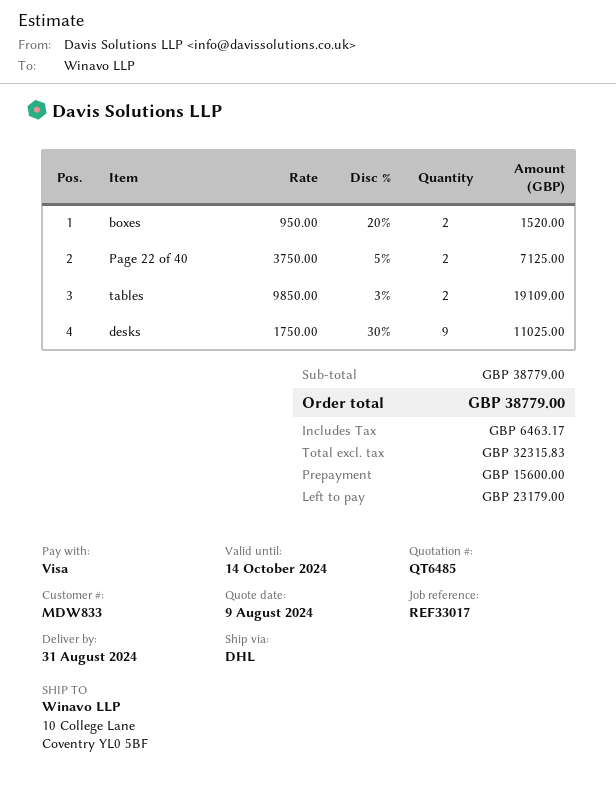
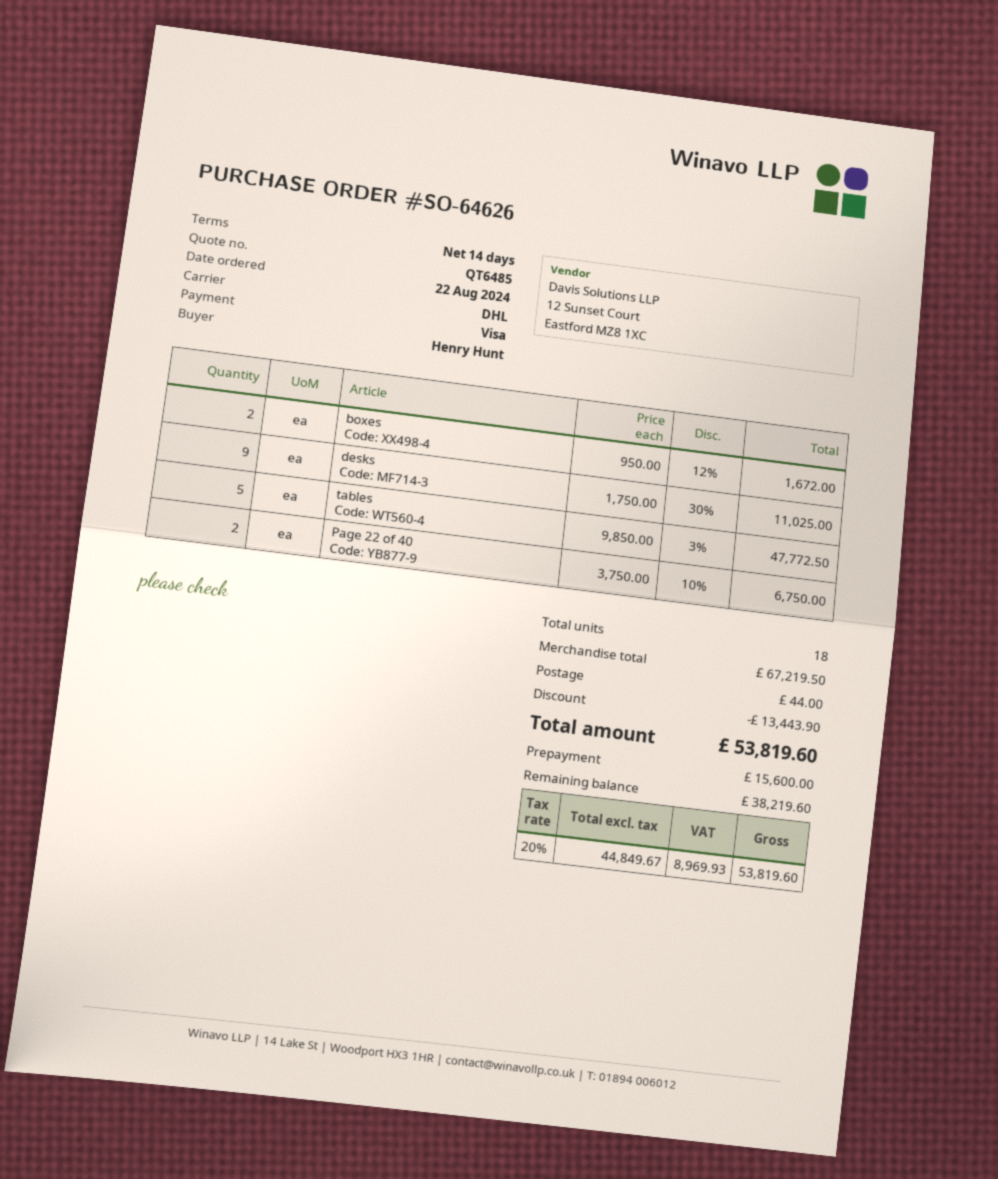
boxes: 2 x 950.00 - 20% = 1520.00 -> 2 x 950.00 - 12% = 1672.00
Page 22 of 40: 2 x 3750.00 - 5% = 7125.00 -> 2 x 3750.00 - 10% = 6750.00
tables: 2 x 9850.00 - 3% = 19109.00 -> 5 x 9850.00 - 3% = 47772.50
subtotal: 38779.00 -> 67219.50
discount: none -> 13443.90
shipping: none -> 44.00
net: 32315.83 -> 44849.67
tax: 6463.17 -> 8969.93
total: 38779.00 -> 53819.60
balance: 23179.00 -> 38219.60

